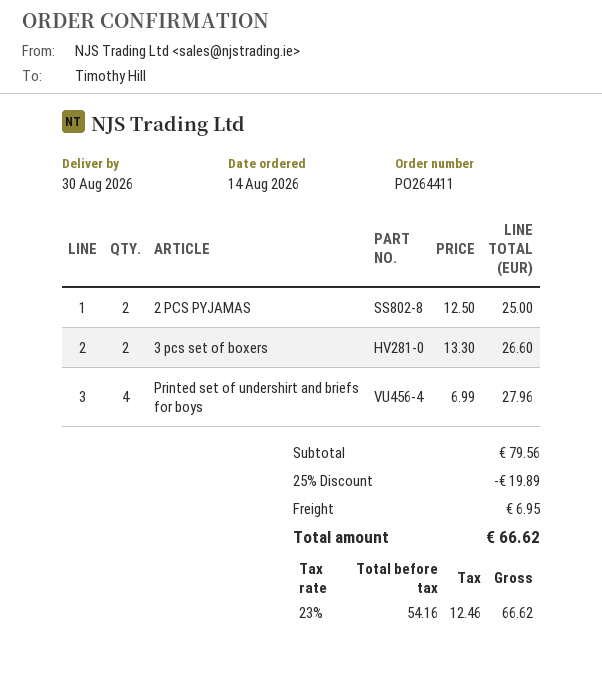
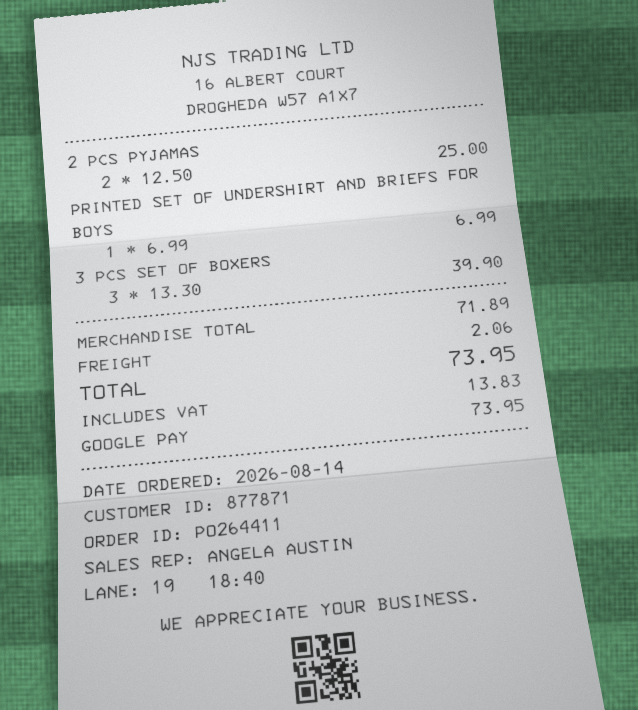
3 pcs set of boxers: 2 x 13.30 = 26.60 -> 3 x 13.30 = 39.90
Printed set of undershirt and briefs for boys: 4 x 6.99 = 27.96 -> 1 x 6.99 = 6.99
subtotal: 79.56 -> 71.89
discount: 25% = 19.89 -> none
shipping: 6.95 -> 2.06
tax: 12.46 -> 13.83
total: 66.62 -> 73.95

